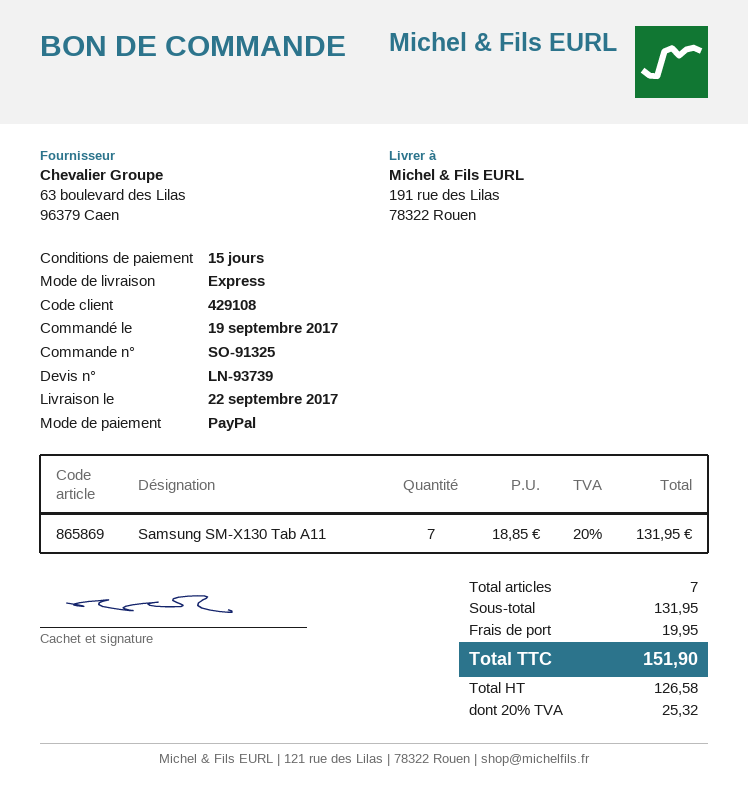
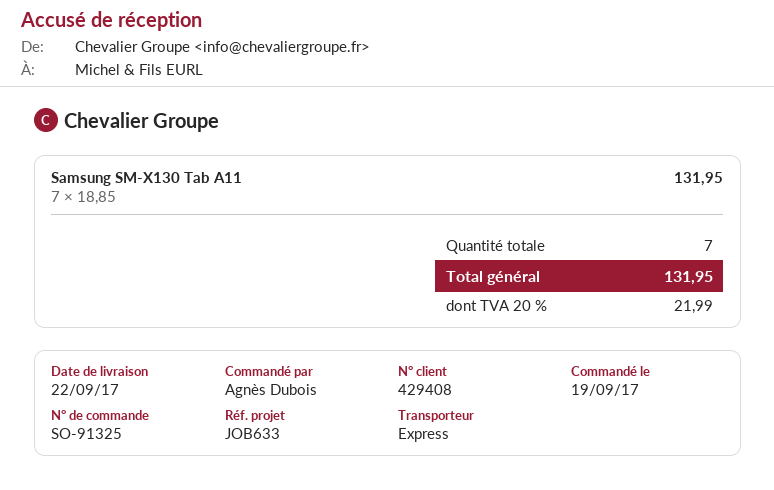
customer number: 429108 -> 429408
shipping: 19.95 -> none
tax: 20% = 25.32 -> 20% = 21.99
total: 151.90 -> 131.95

